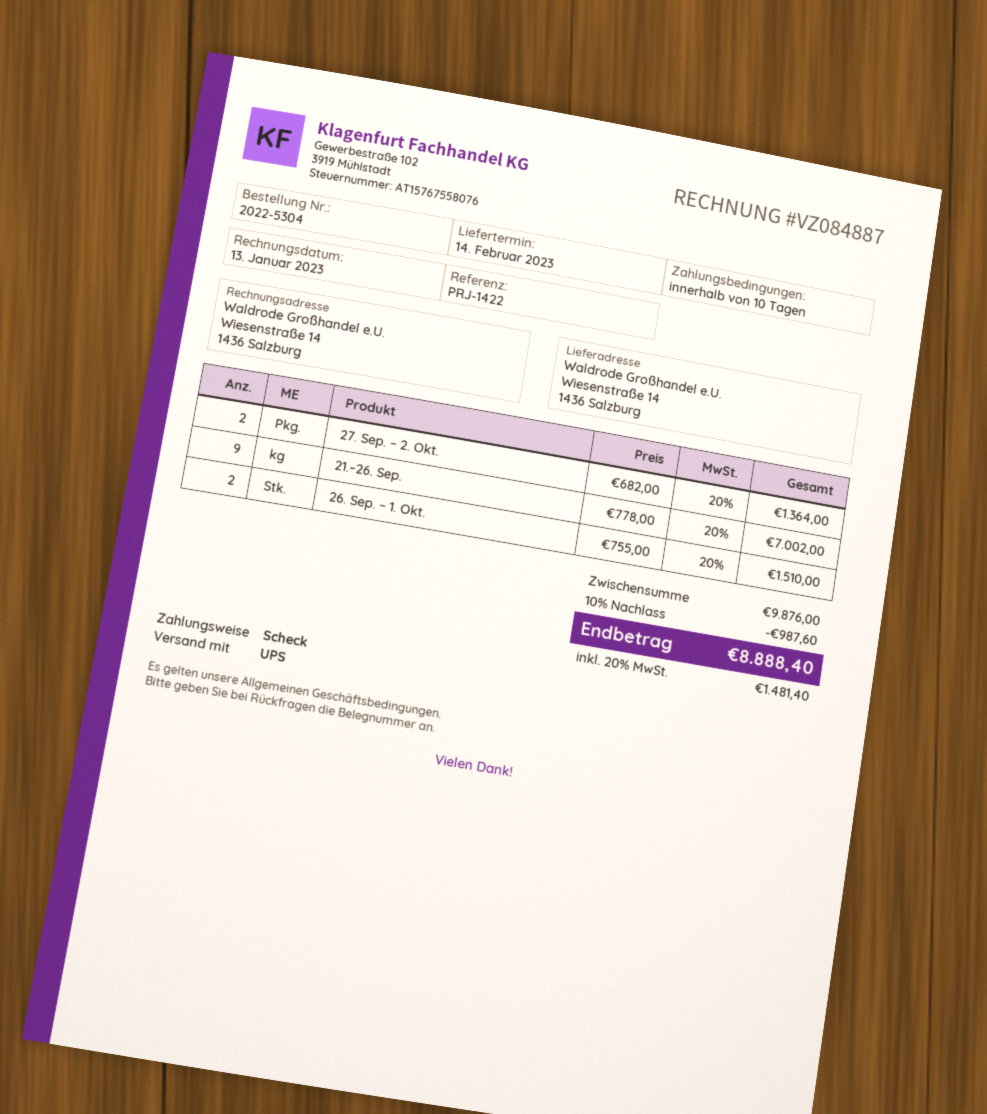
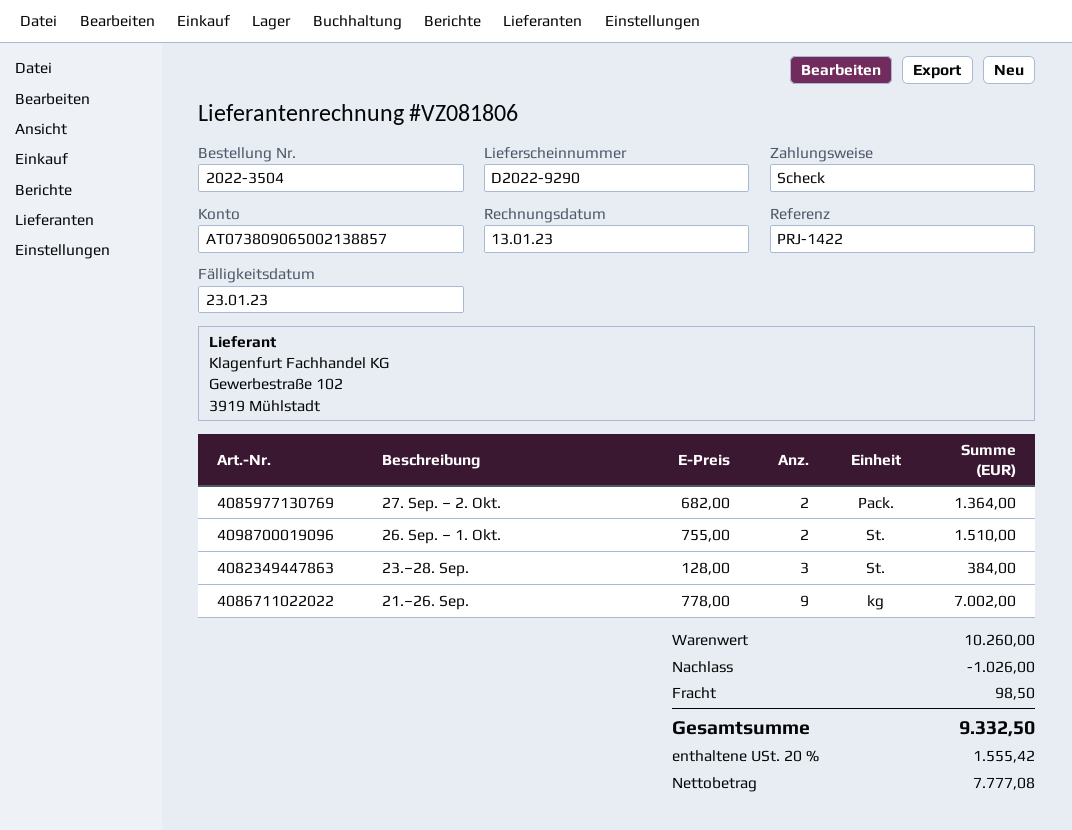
order number: 2022-5304 -> 2022-3504
invoice number: VZ084887 -> VZ081806
23.–28. Sep.: none -> 3 x 128.00 = 384.00
subtotal: 9876.00 -> 10260.00
discount: 987.60 -> 1026.00
shipping: none -> 98.50
tax: 20% = 1481.40 -> 20% = 1555.42
total: 8888.40 -> 9332.50

